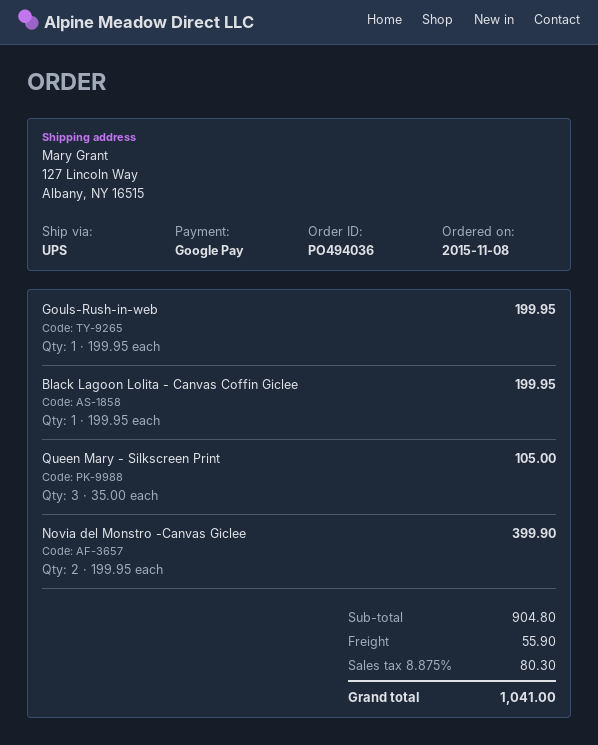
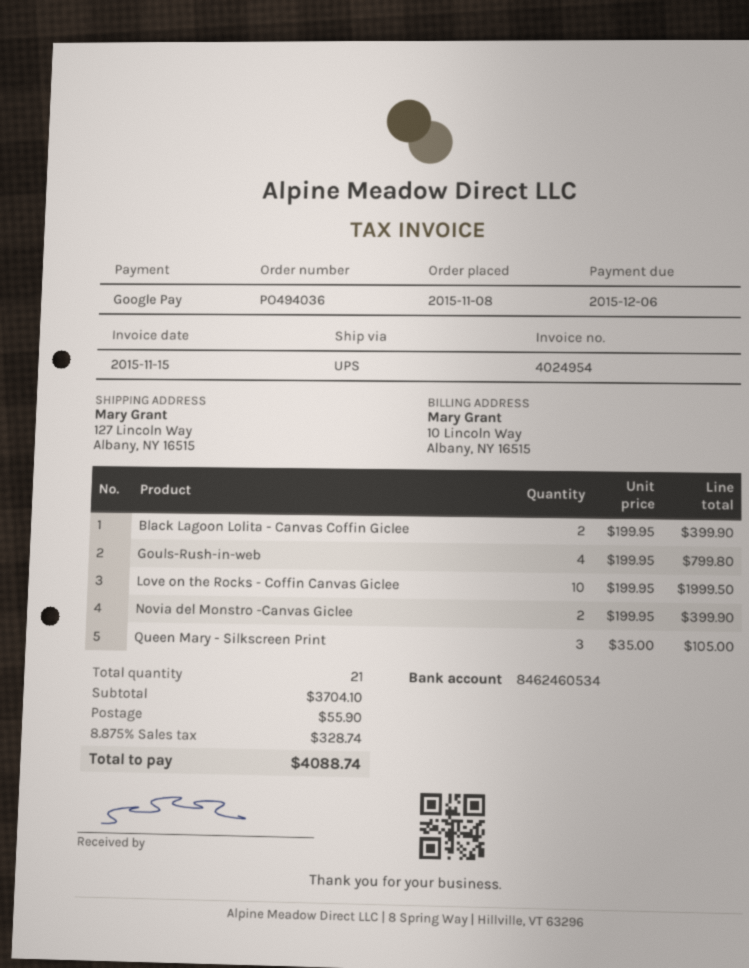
Gouls-Rush-in-web: 1 x 199.95 = 199.95 -> 4 x 199.95 = 799.80
Black Lagoon Lolita - Canvas Coffin Giclee: 1 x 199.95 = 199.95 -> 2 x 199.95 = 399.90
Love on the Rocks - Coffin Canvas Giclee: none -> 10 x 199.95 = 1999.50
subtotal: 904.80 -> 3704.10
tax: 8.875% = 80.30 -> 8.875% = 328.74
total: 1041.00 -> 4088.74

